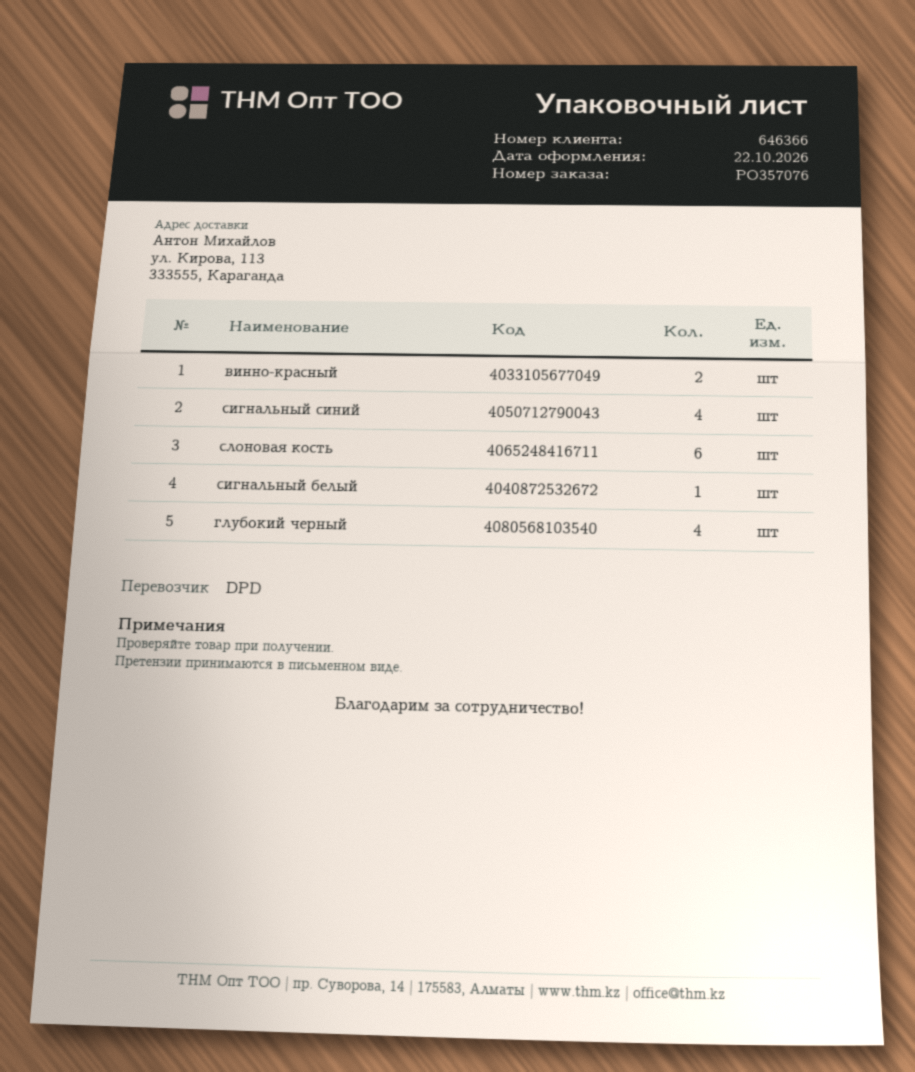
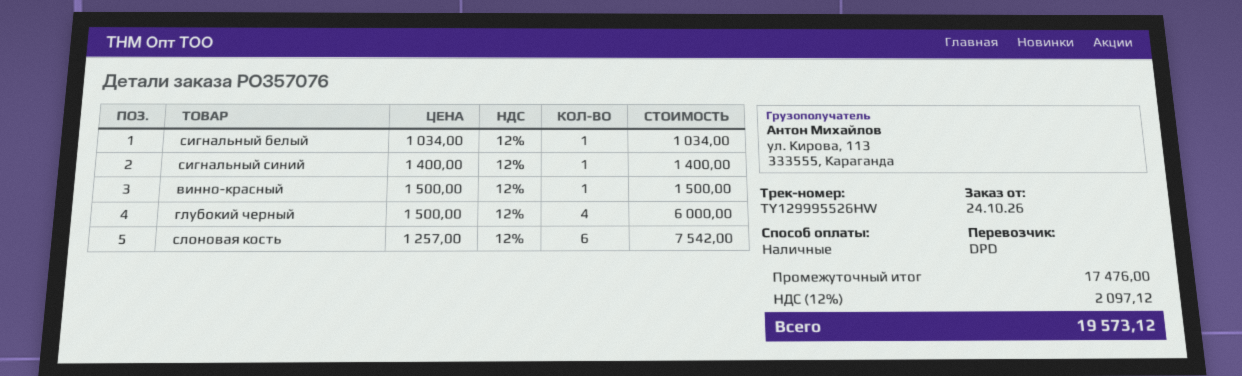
order date: 2026-10-22 -> 2026-10-24
винно-красный: 2 -> 1
сигнальный синий: 4 -> 1

